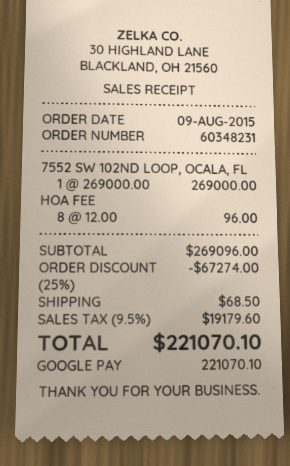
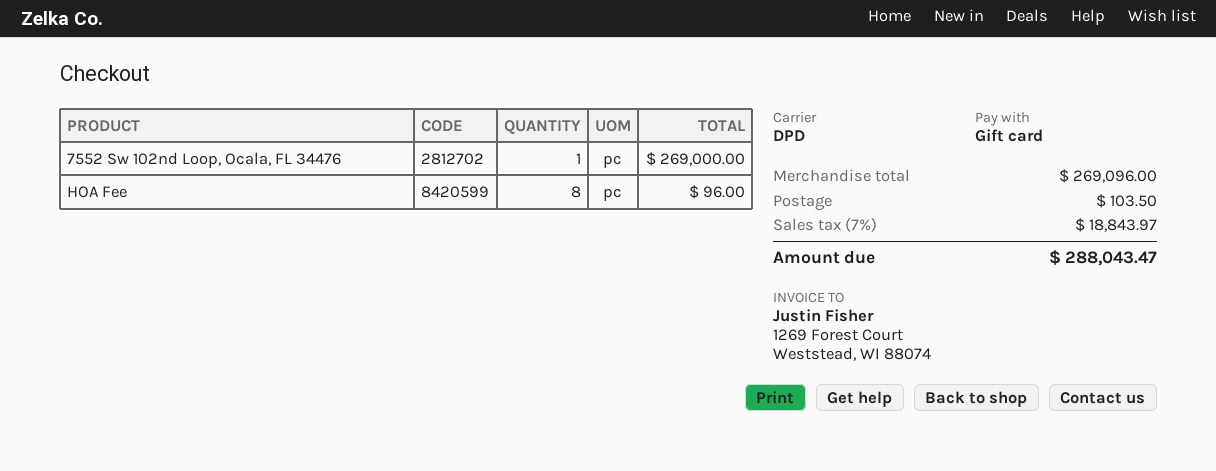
payment method: Google Pay -> gift card
discount: 25% = 67274.00 -> none
shipping: 68.50 -> 103.50
tax: 9.5% = 19179.60 -> 7% = 18843.97
total: 221070.10 -> 288043.47

